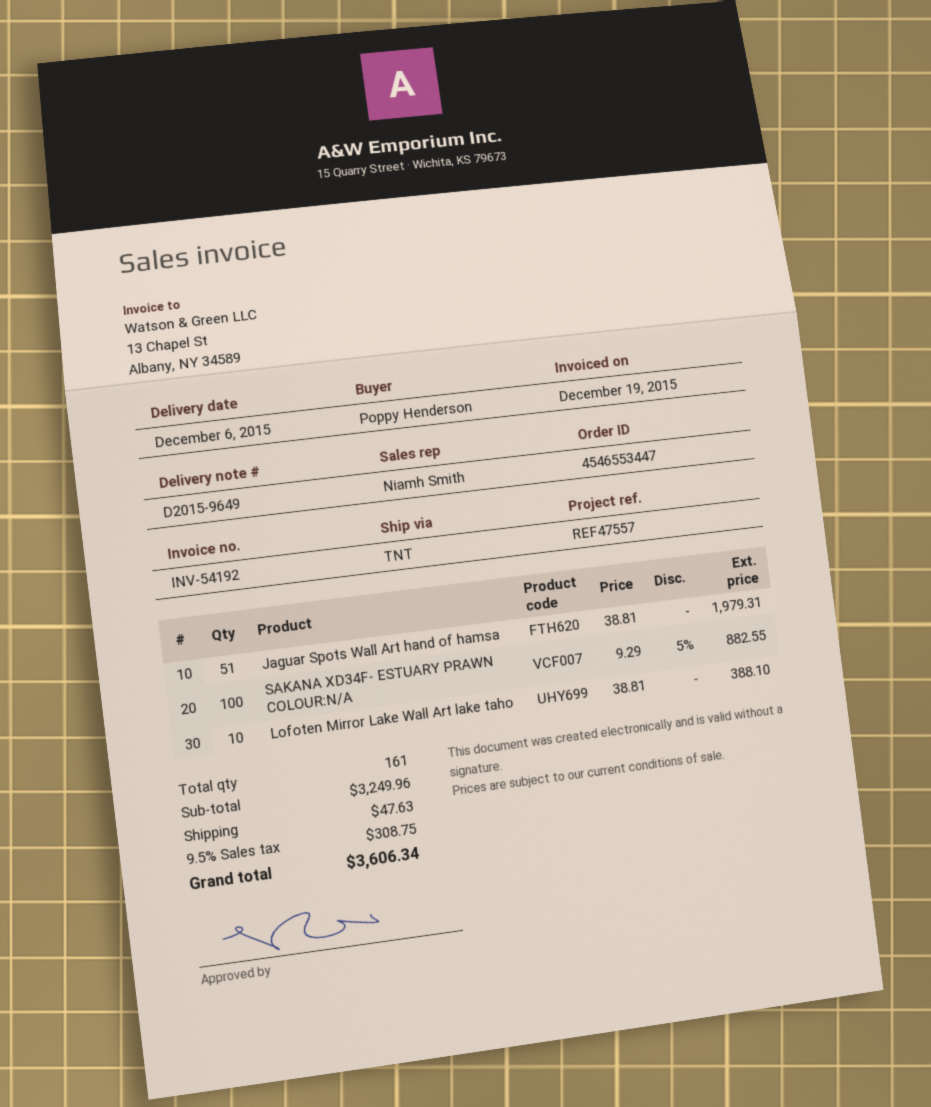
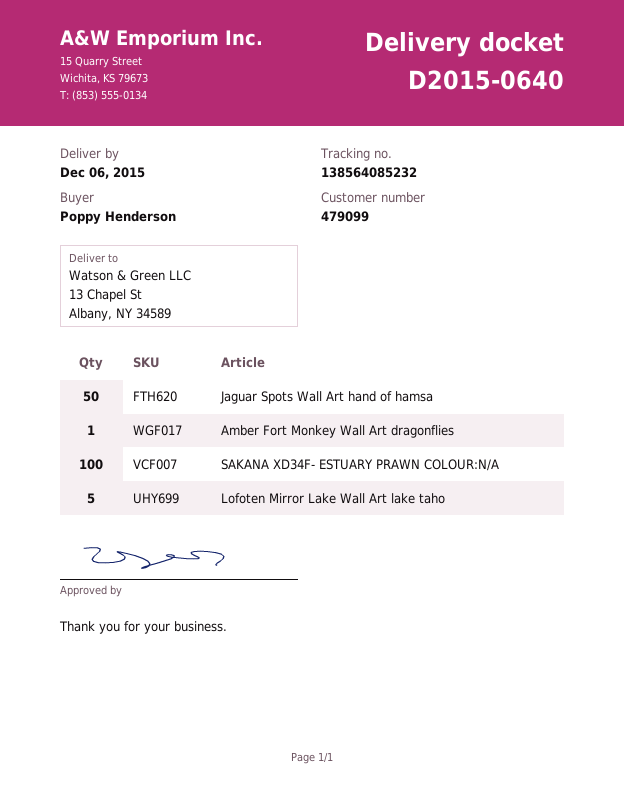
delivery note number: D2015-9649 -> D2015-0640
Jaguar Spots Wall Art hand of hamsa: 51 -> 50
Lofoten Mirror Lake Wall Art lake taho: 10 -> 5
Amber Fort Monkey Wall Art dragonflies: none -> 1

